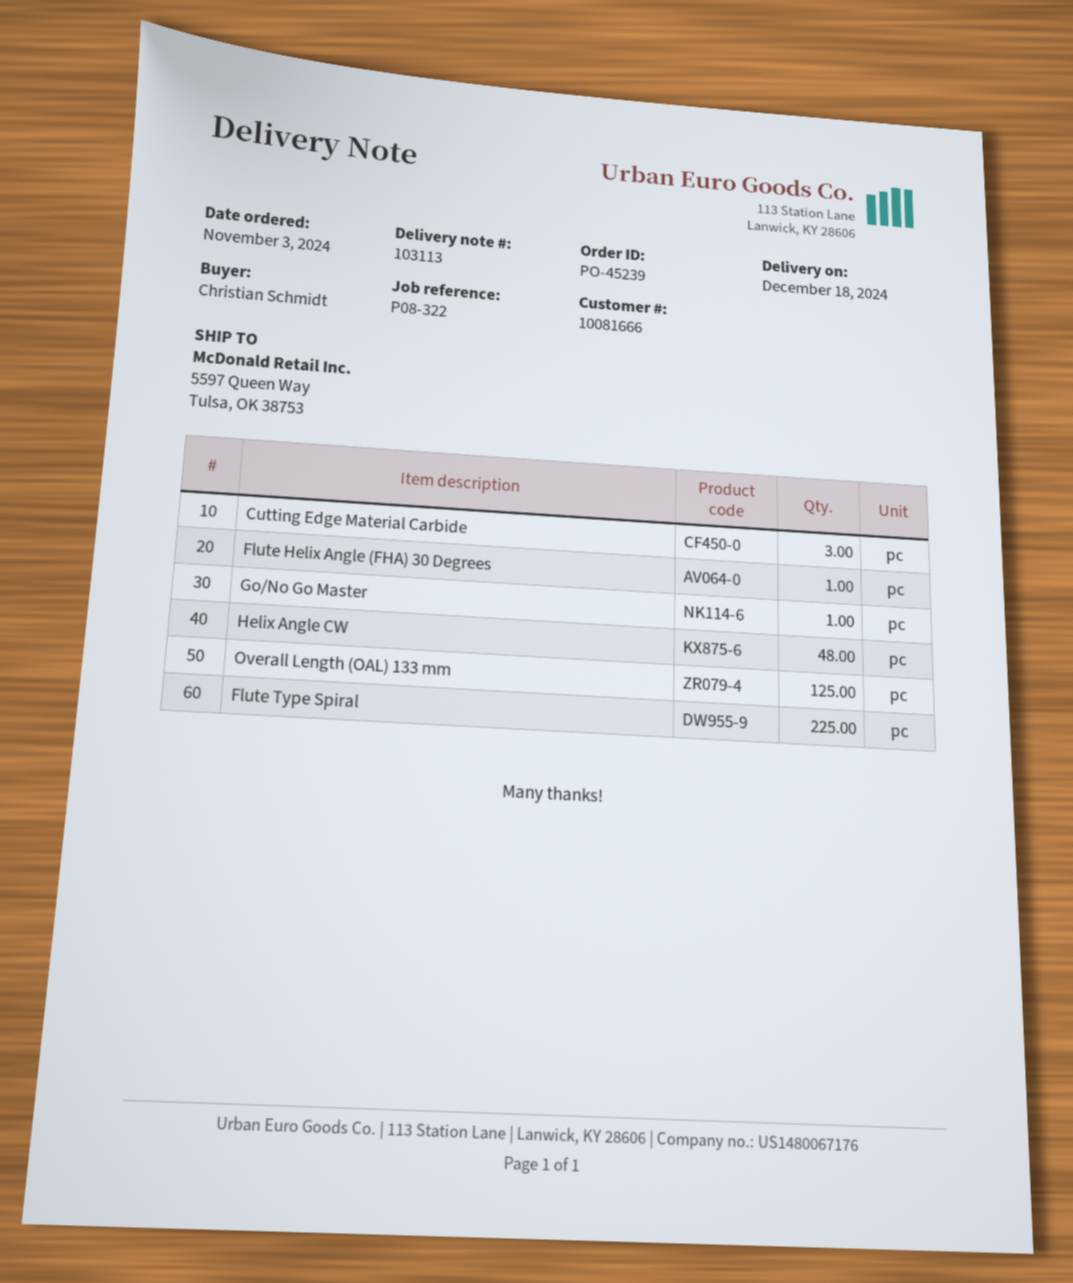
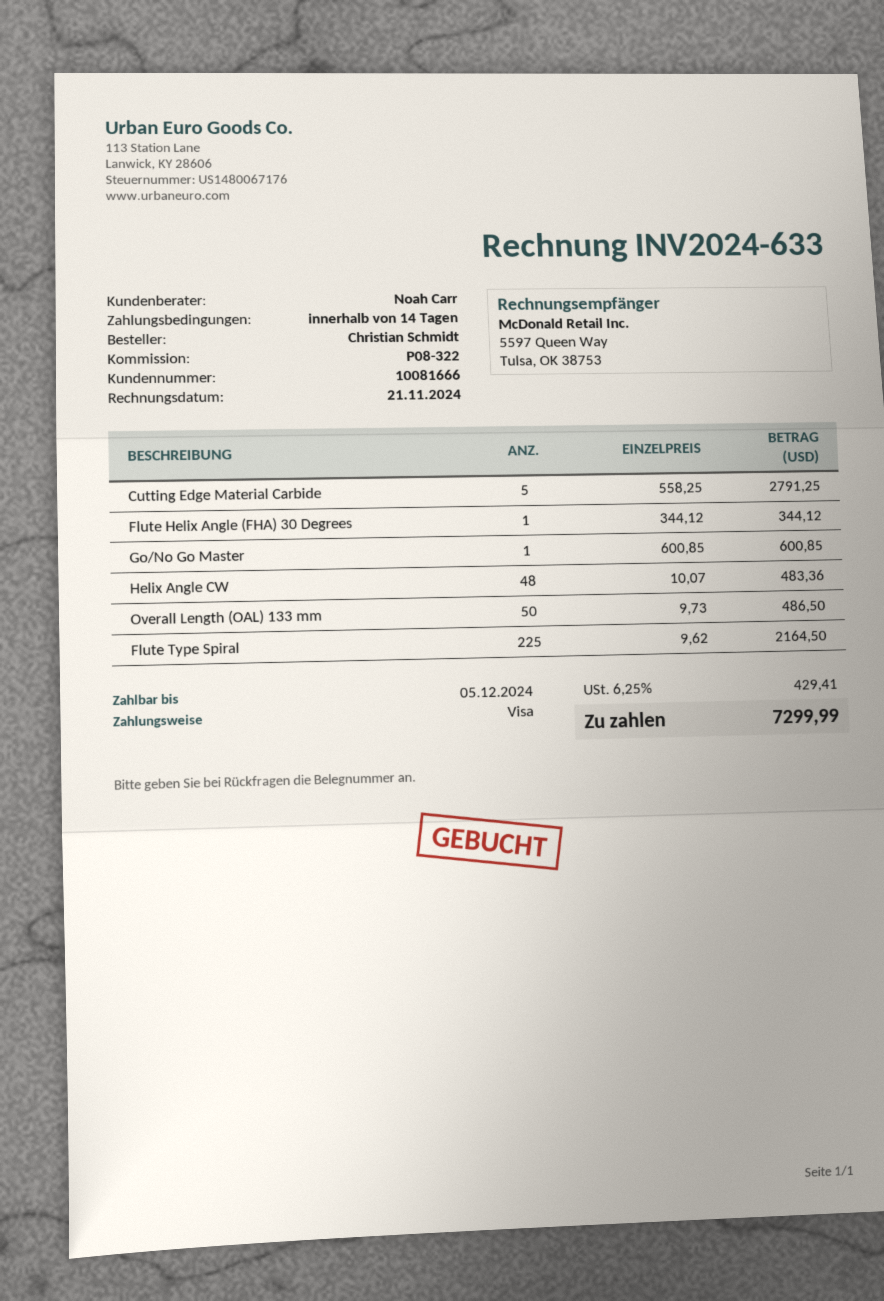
Cutting Edge Material Carbide: 3 -> 5
Overall Length (OAL) 133 mm: 125 -> 50

